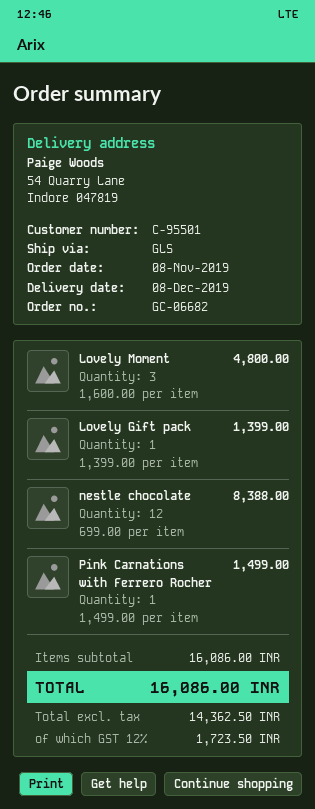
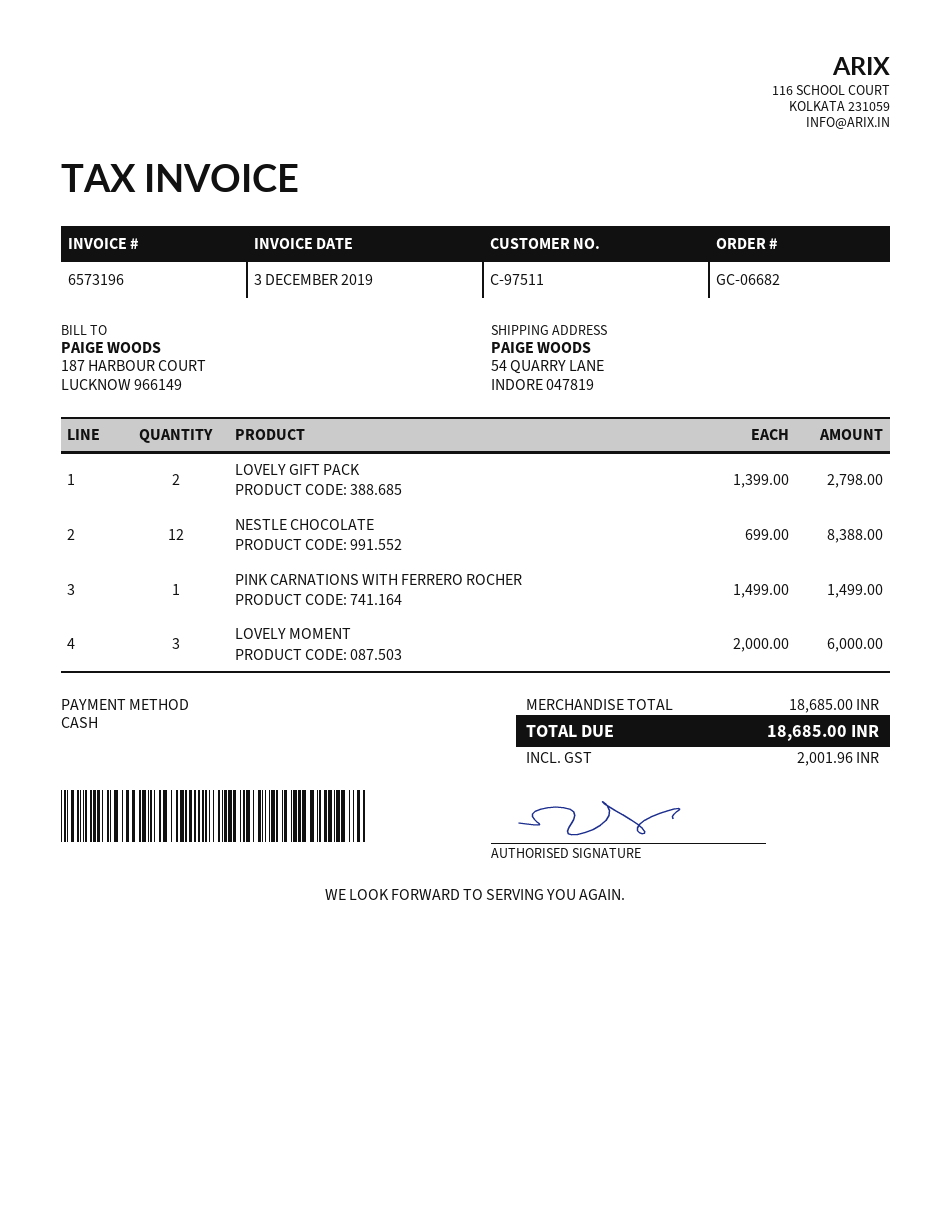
customer number: C-95501 -> C-97511
Lovely Moment: 3 x 1600.00 = 4800.00 -> 3 x 2000.00 = 6000.00
Lovely Gift pack: 1 x 1399.00 = 1399.00 -> 2 x 1399.00 = 2798.00
subtotal: 16086.00 -> 18685.00
tax: 1723.50 -> 2001.96
total: 16086.00 -> 18685.00

